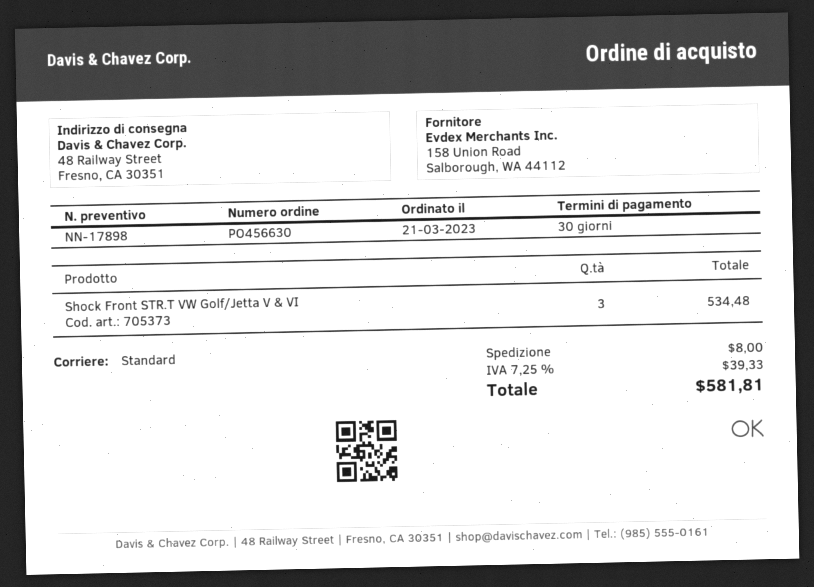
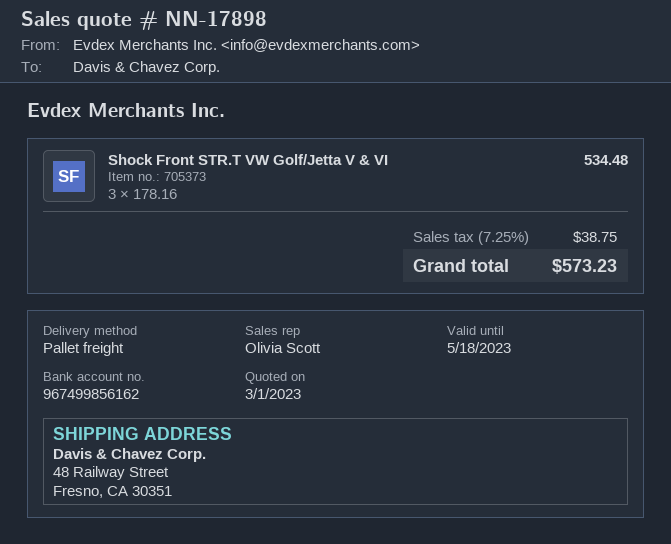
shipping method: standard -> pallet freight
shipping: 8.00 -> none
tax: 7.25% = 39.33 -> 7.25% = 38.75
total: 581.81 -> 573.23

